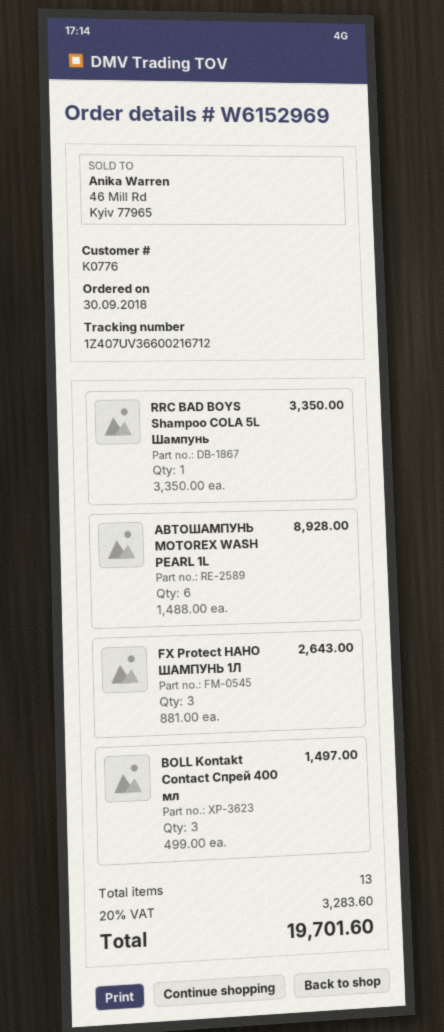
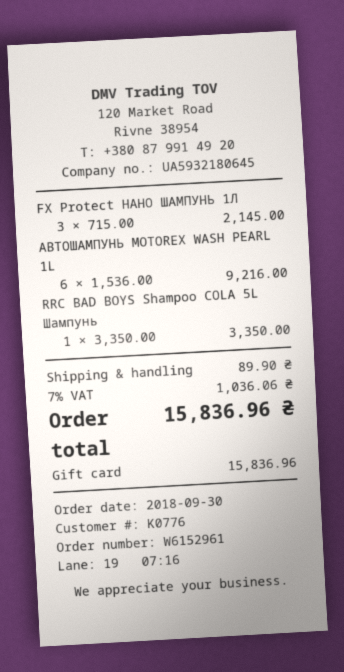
order number: W6152969 -> W6152961
АВТОШАМПУНЬ MOTOREX WASH PEARL 1L: 6 x 1488.00 = 8928.00 -> 6 x 1536.00 = 9216.00
FX Protect НАНО ШАМПУНЬ 1Л: 3 x 881.00 = 2643.00 -> 3 x 715.00 = 2145.00
BOLL Kontakt Contact Спрей 400 мл: 3 x 499.00 = 1497.00 -> none
shipping: none -> 89.90
tax: 20% = 3283.60 -> 7% = 1036.06
total: 19701.60 -> 15836.96

